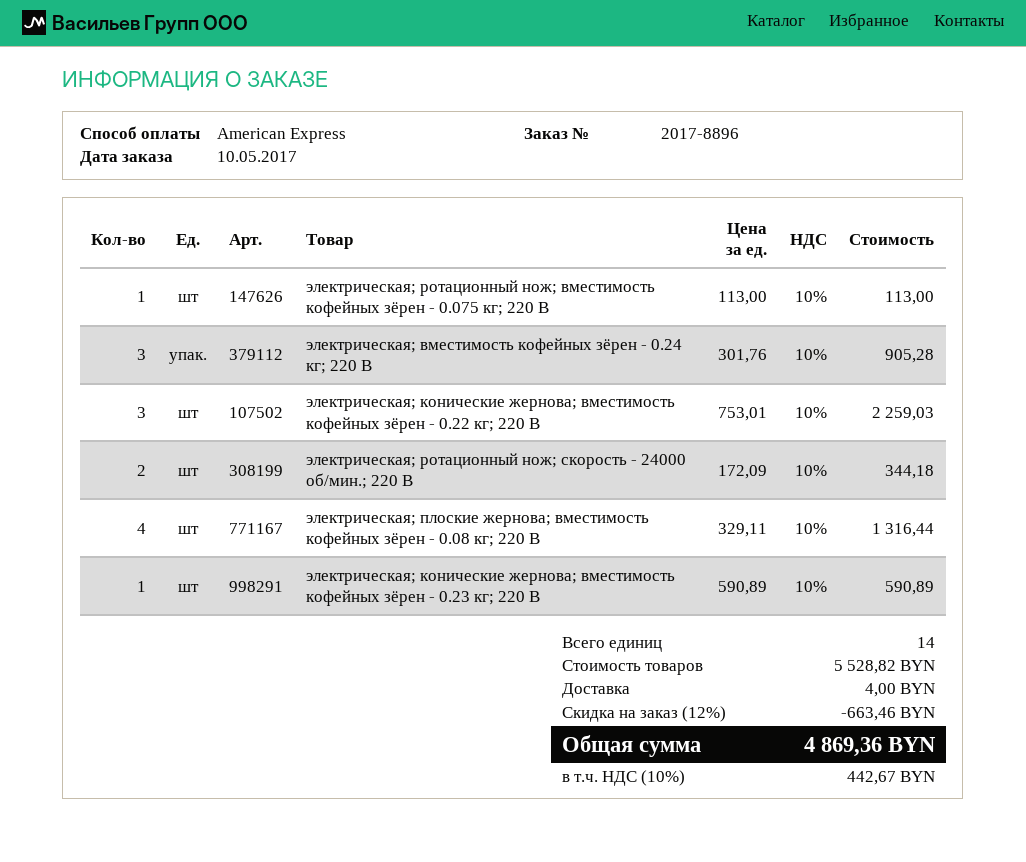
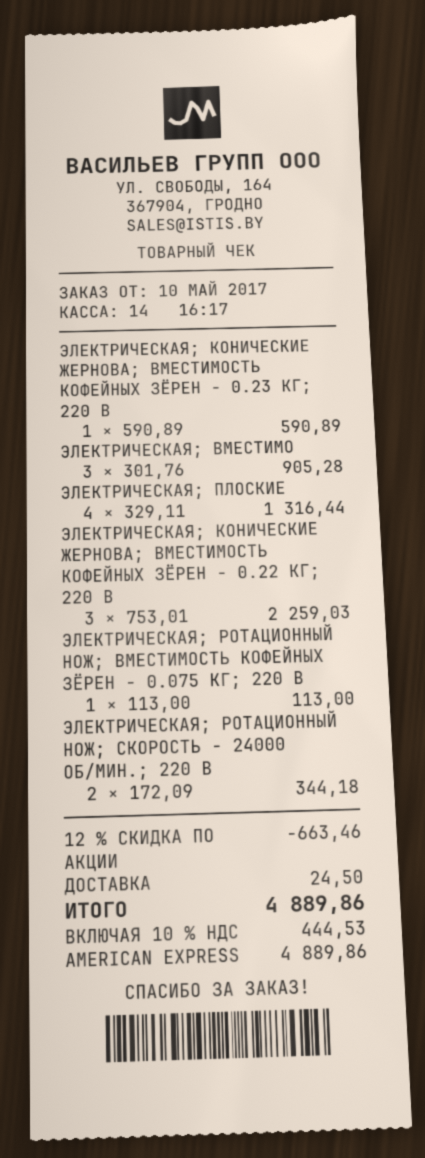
shipping: 4.00 -> 24.50
tax: 10% = 442.67 -> 10% = 444.53
total: 4869.36 -> 4889.86

